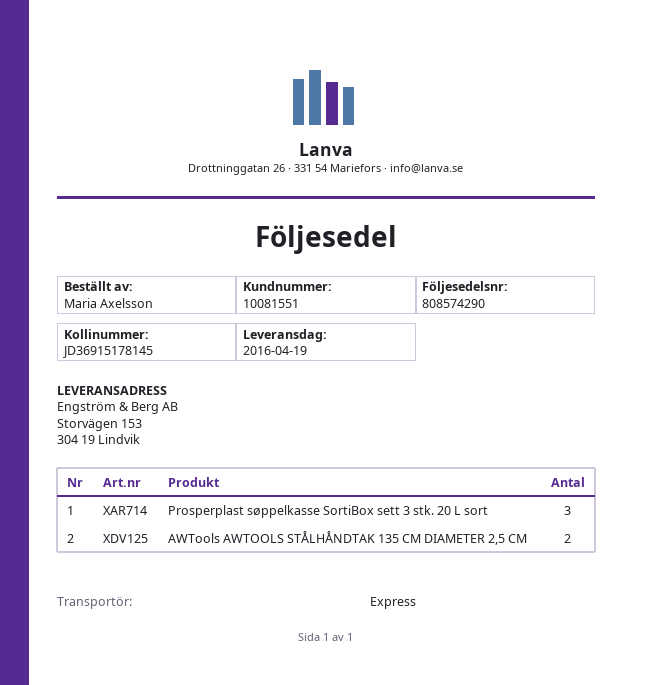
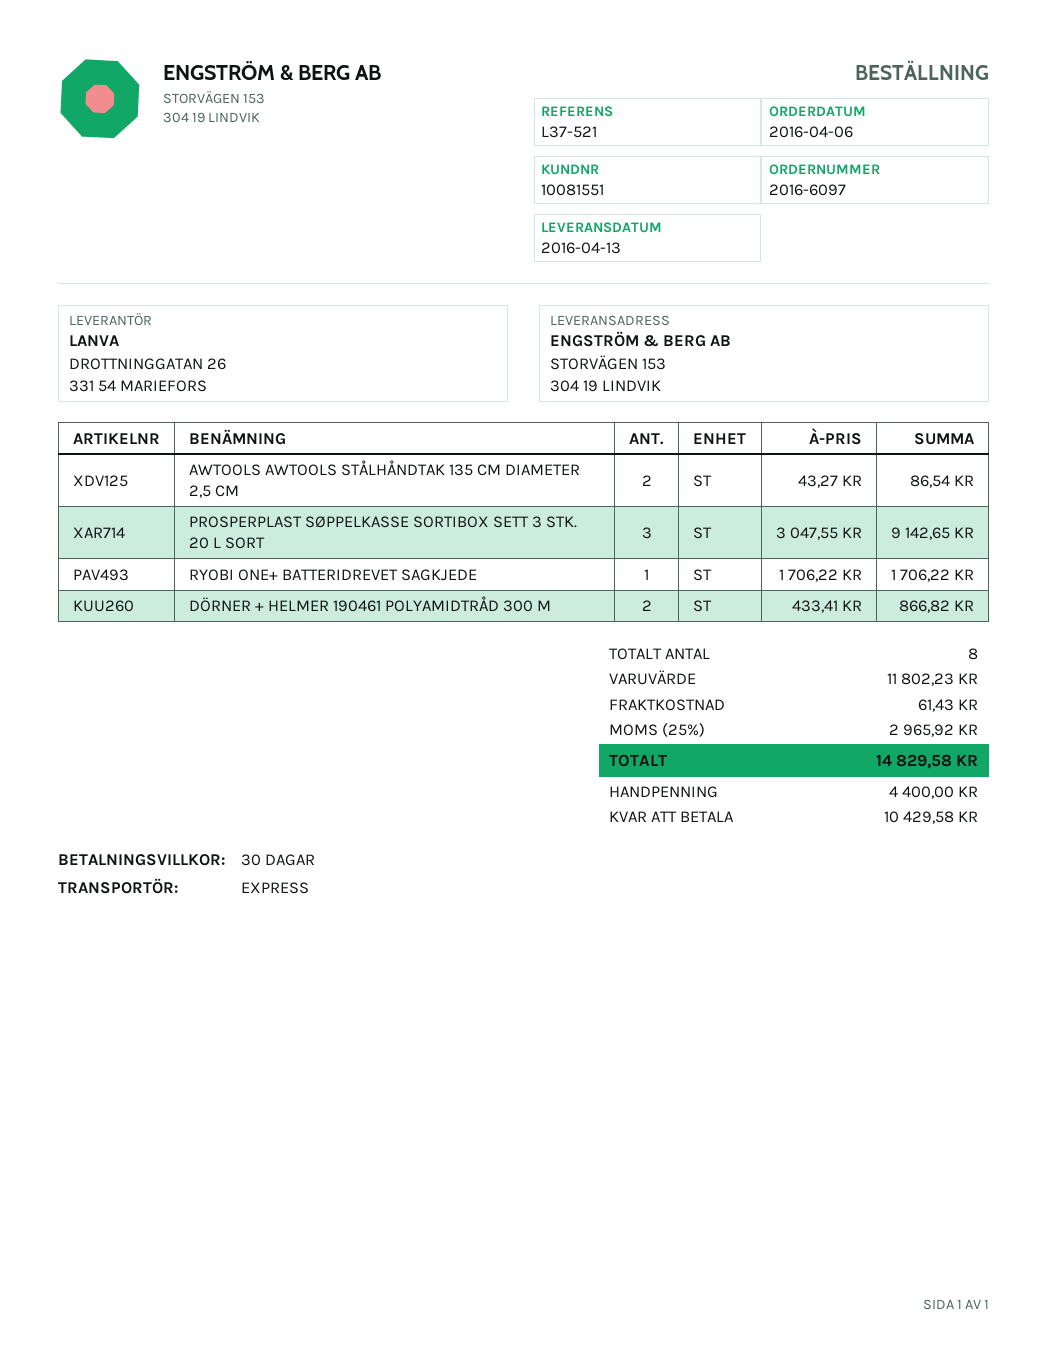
delivery date: 2016-04-19 -> 2016-04-13
RYOBI ONE+ BATTERIDREVET SAGKJEDE: none -> 1
DÖRNER + HELMER 190461 POLYAMIDTRÅD 300 M: none -> 2

